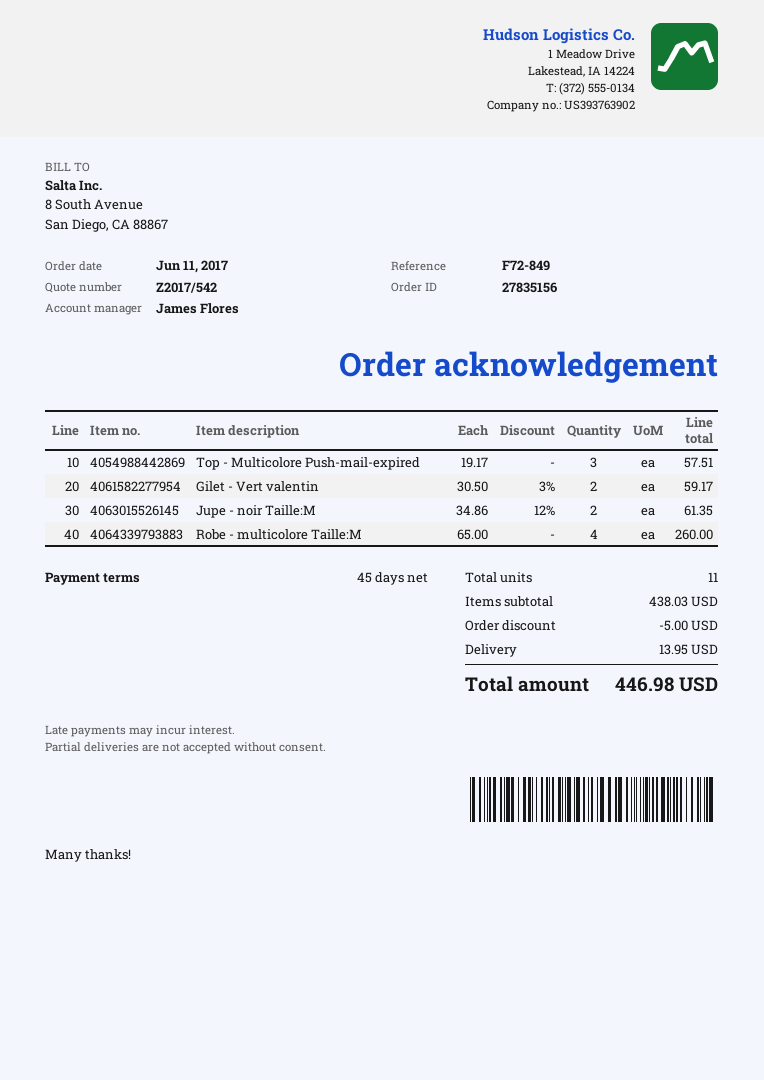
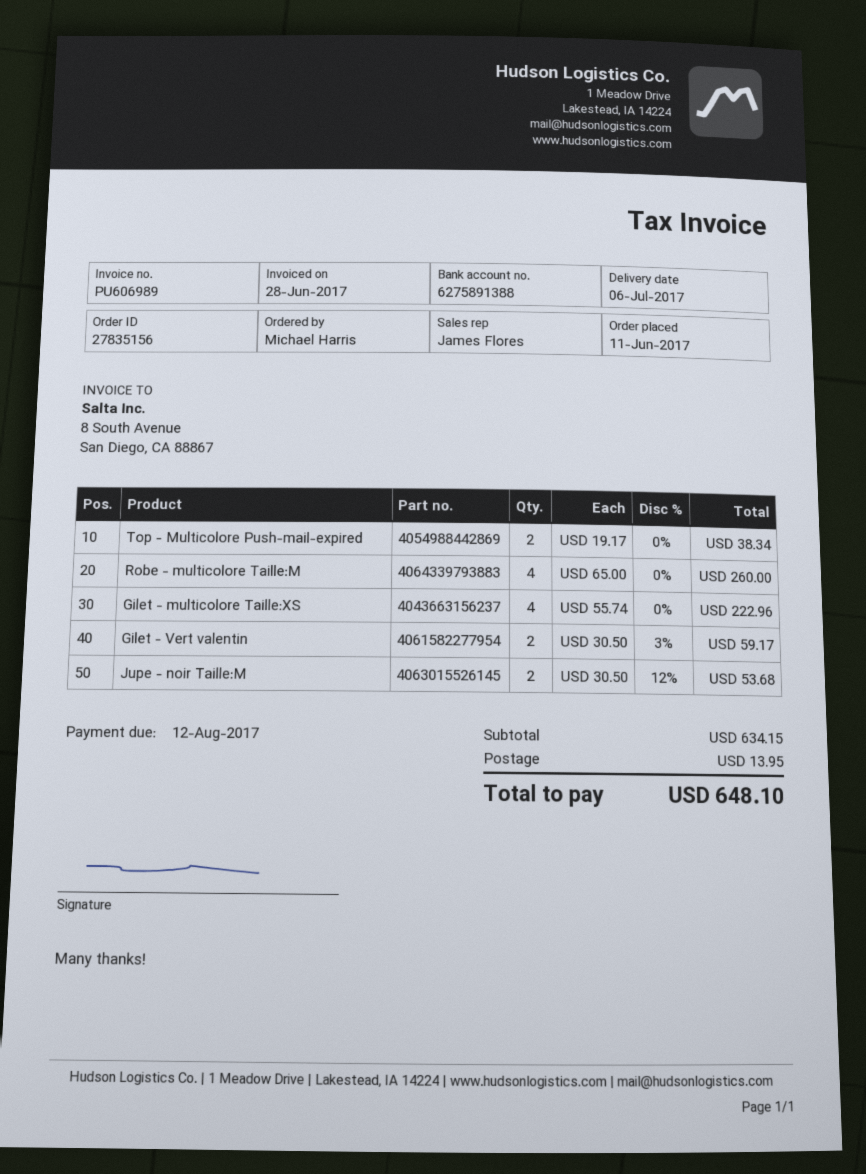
Top - Multicolore Push-mail-expired: 3 x 19.17 = 57.51 -> 2 x 19.17 = 38.34
Jupe - noir Taille:M: 2 x 34.86 - 12% = 61.35 -> 2 x 30.50 - 12% = 53.68
Gilet - multicolore Taille:XS: none -> 4 x 55.74 = 222.96
subtotal: 438.03 -> 634.15
discount: 5.00 -> none
total: 446.98 -> 648.10

